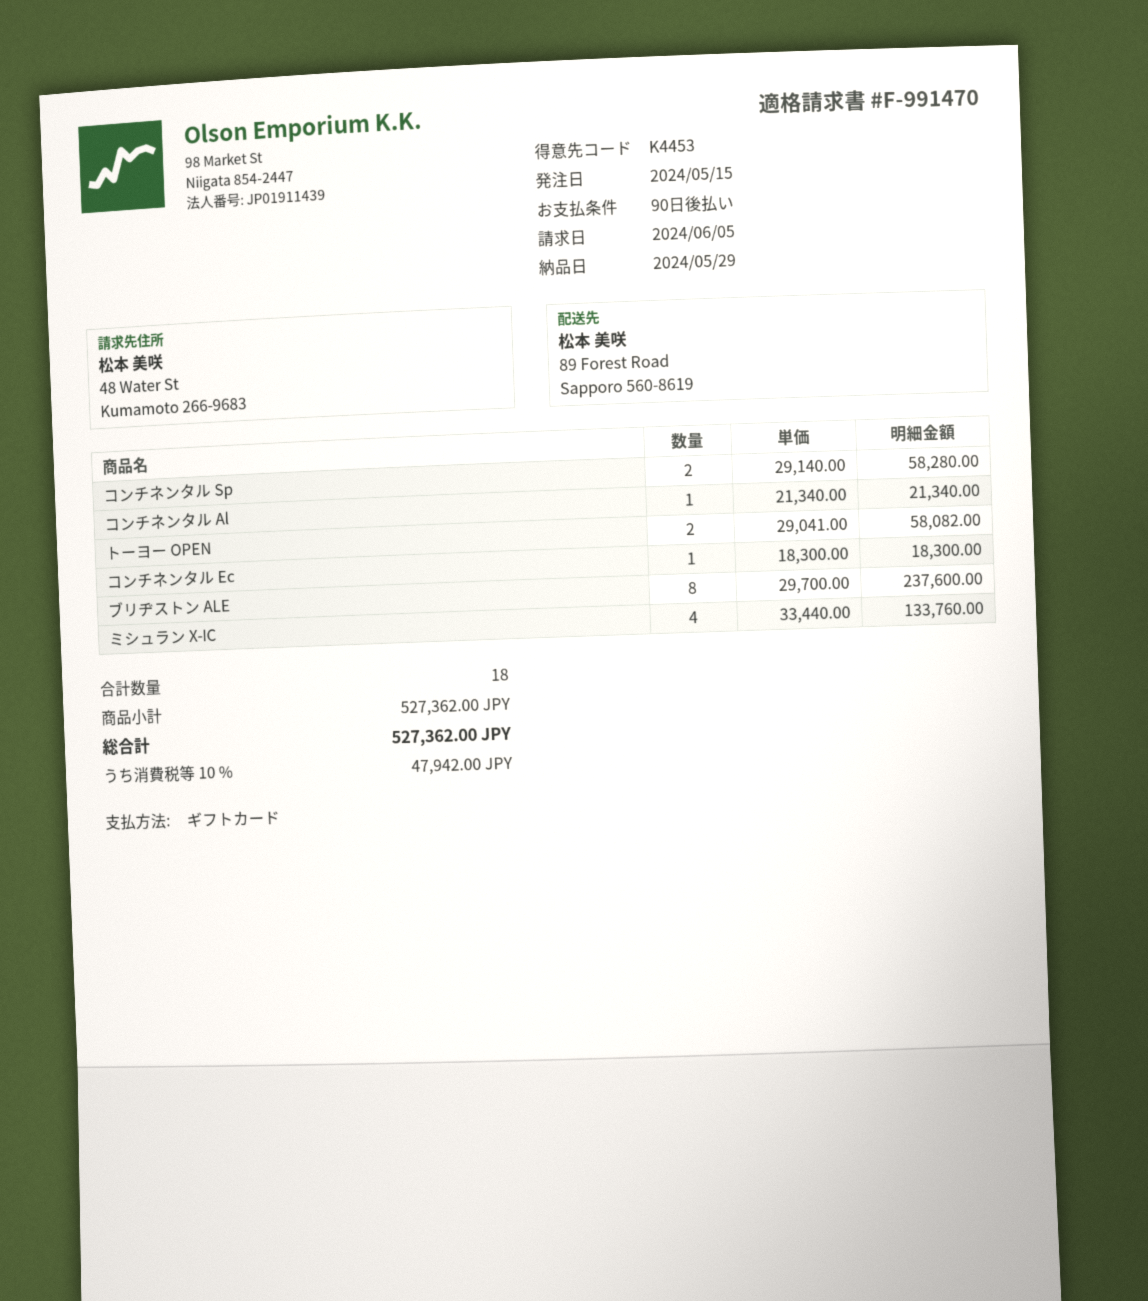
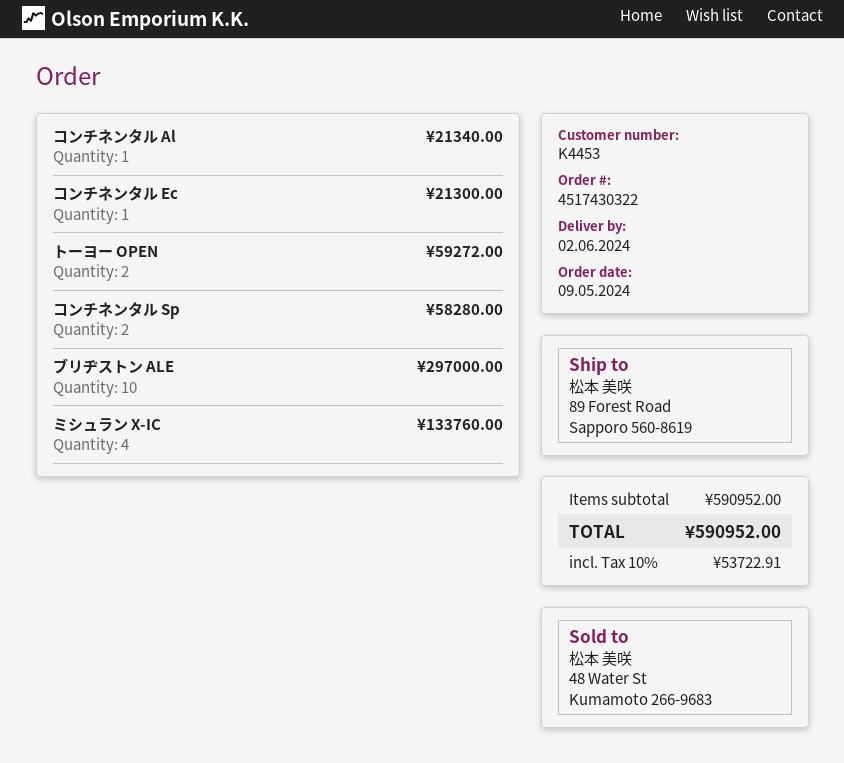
order date: 2024-05-15 -> 2024-05-09
delivery date: 2024-05-29 -> 2024-06-02
トーヨー OPEN: 2 for 58082.00 -> 2 for 59272.00
コンチネンタル Ec: 1 for 18300.00 -> 1 for 21300.00
ブリヂストン ALE: 8 for 237600.00 -> 10 for 297000.00
subtotal: 527362.00 -> 590952.00
tax: 10% = 47942.00 -> 10% = 53722.91
total: 527362.00 -> 590952.00

